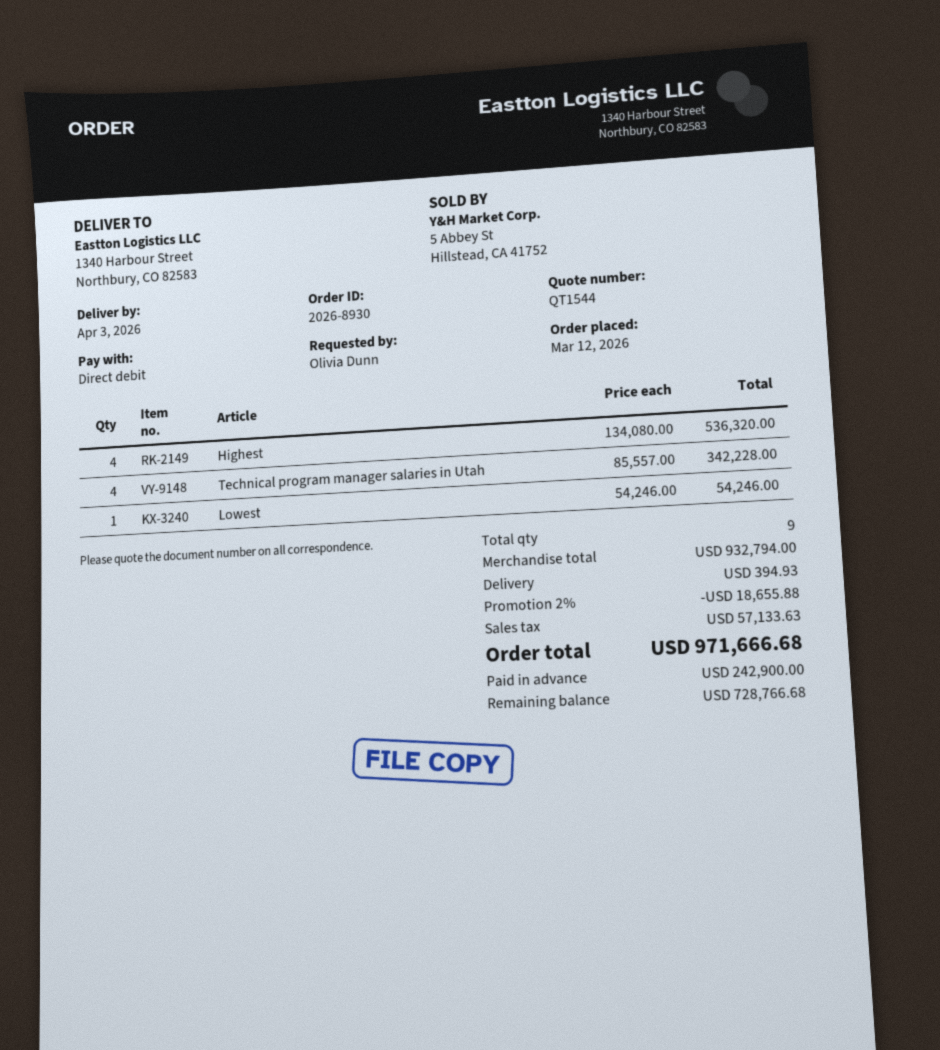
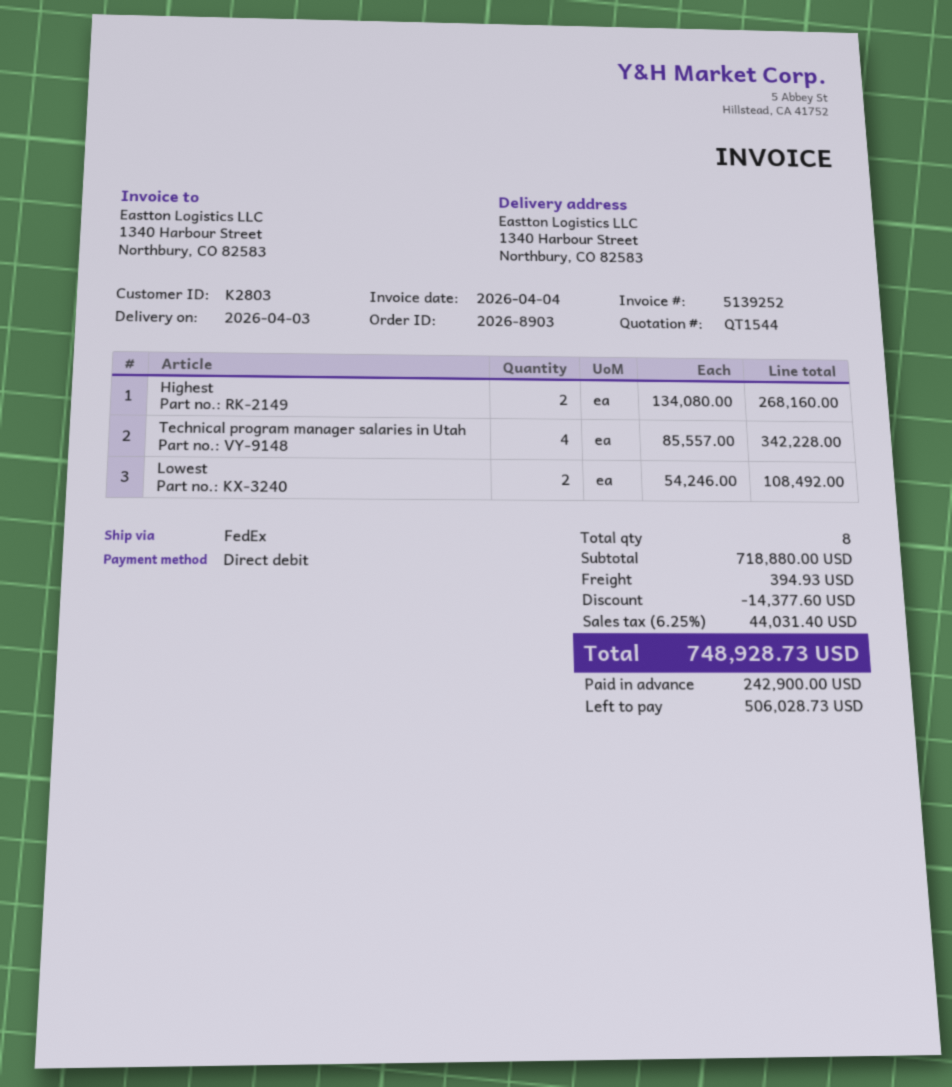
order number: 2026-8930 -> 2026-8903
Highest: 4 x 134080.00 = 536320.00 -> 2 x 134080.00 = 268160.00
Lowest: 1 x 54246.00 = 54246.00 -> 2 x 54246.00 = 108492.00
total quantity: 9 -> 8
subtotal: 932794.00 -> 718880.00
discount: 18655.88 -> 14377.60
tax: 57133.63 -> 44031.40
total: 971666.68 -> 748928.73
balance: 728766.68 -> 506028.73

